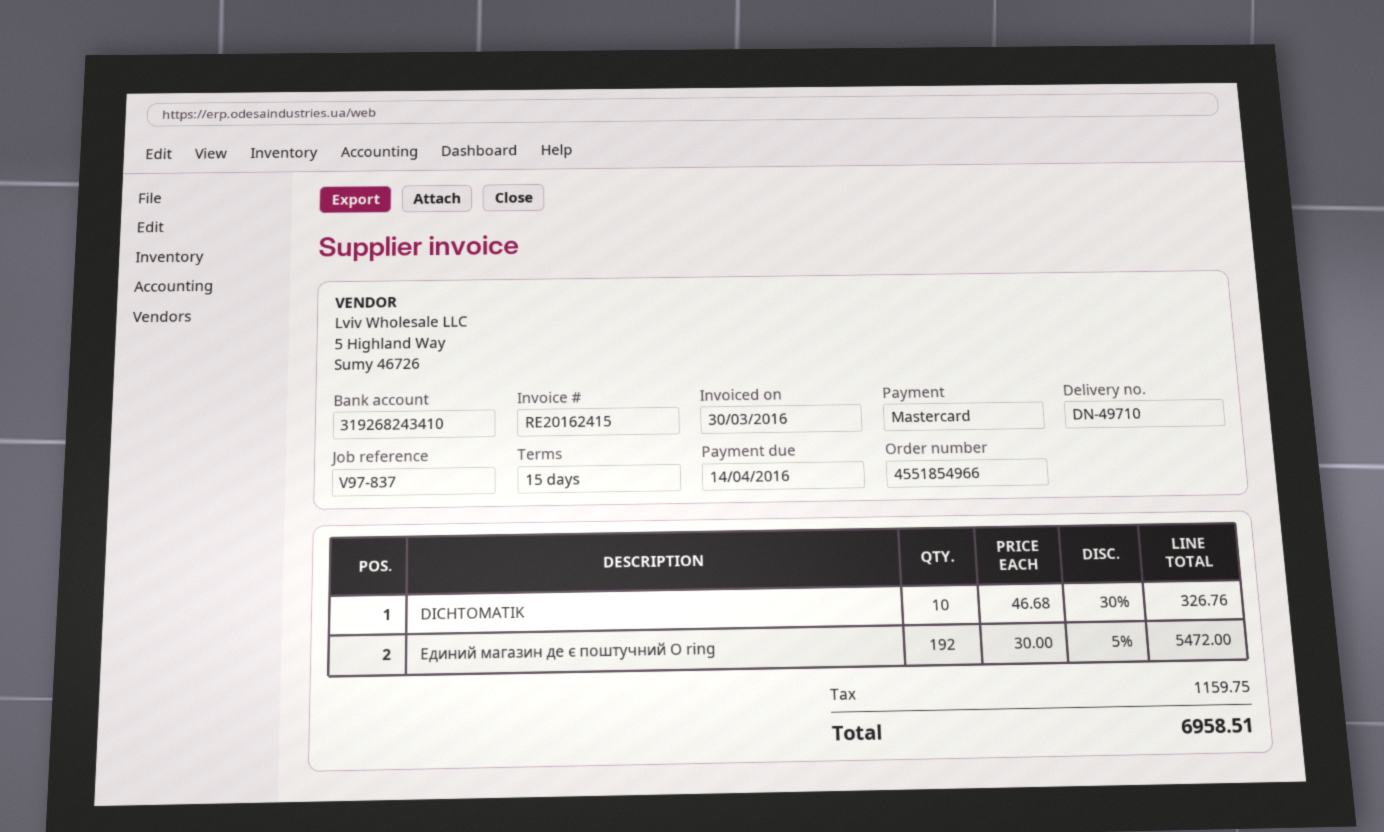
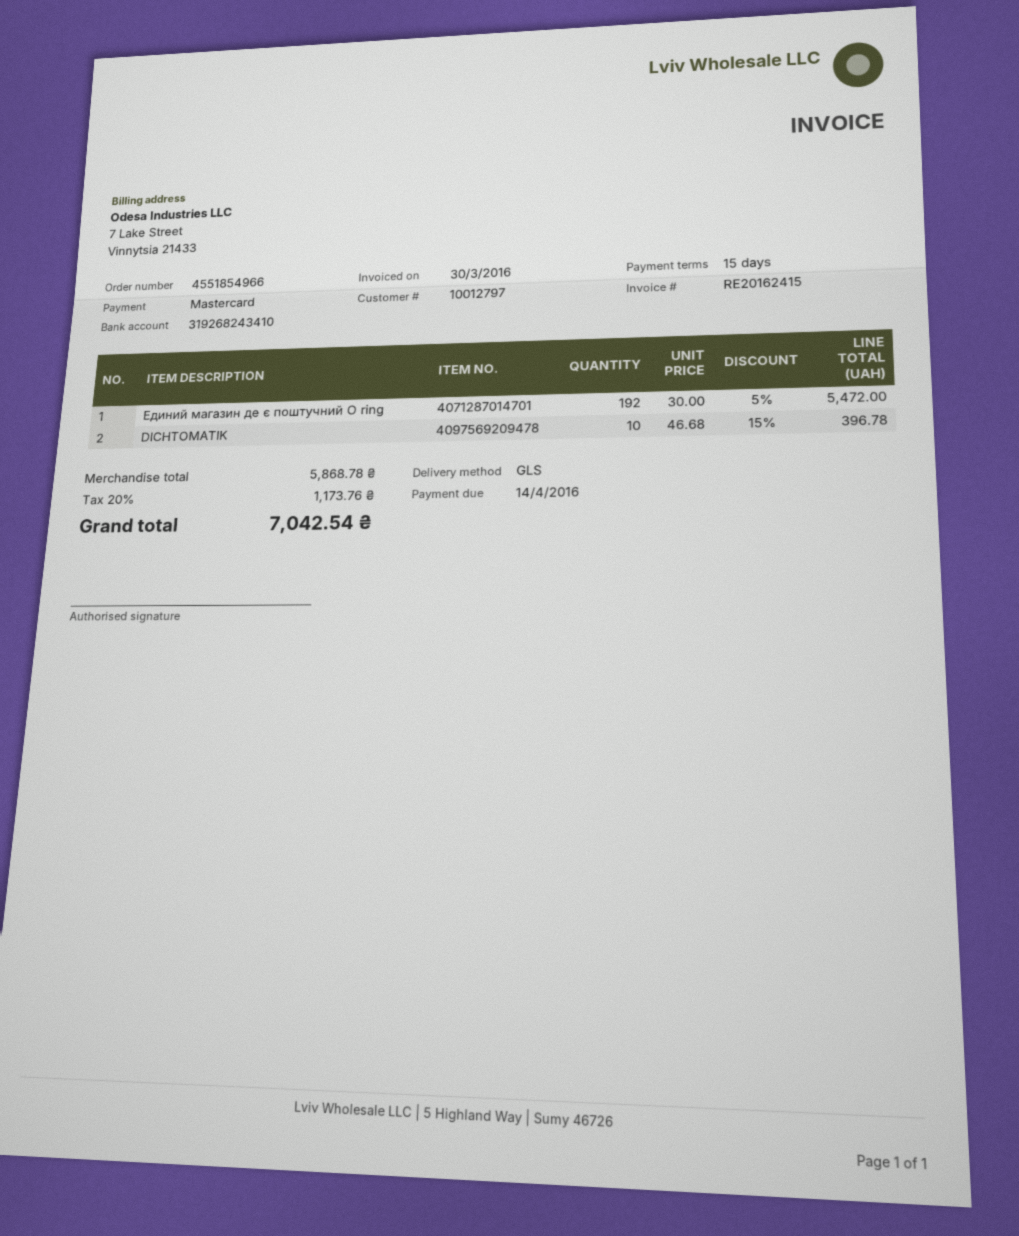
DICHTOMATIK: 10 x 46.68 - 30% = 326.76 -> 10 x 46.68 - 15% = 396.78
tax: 1159.75 -> 1173.76
total: 6958.51 -> 7042.54

